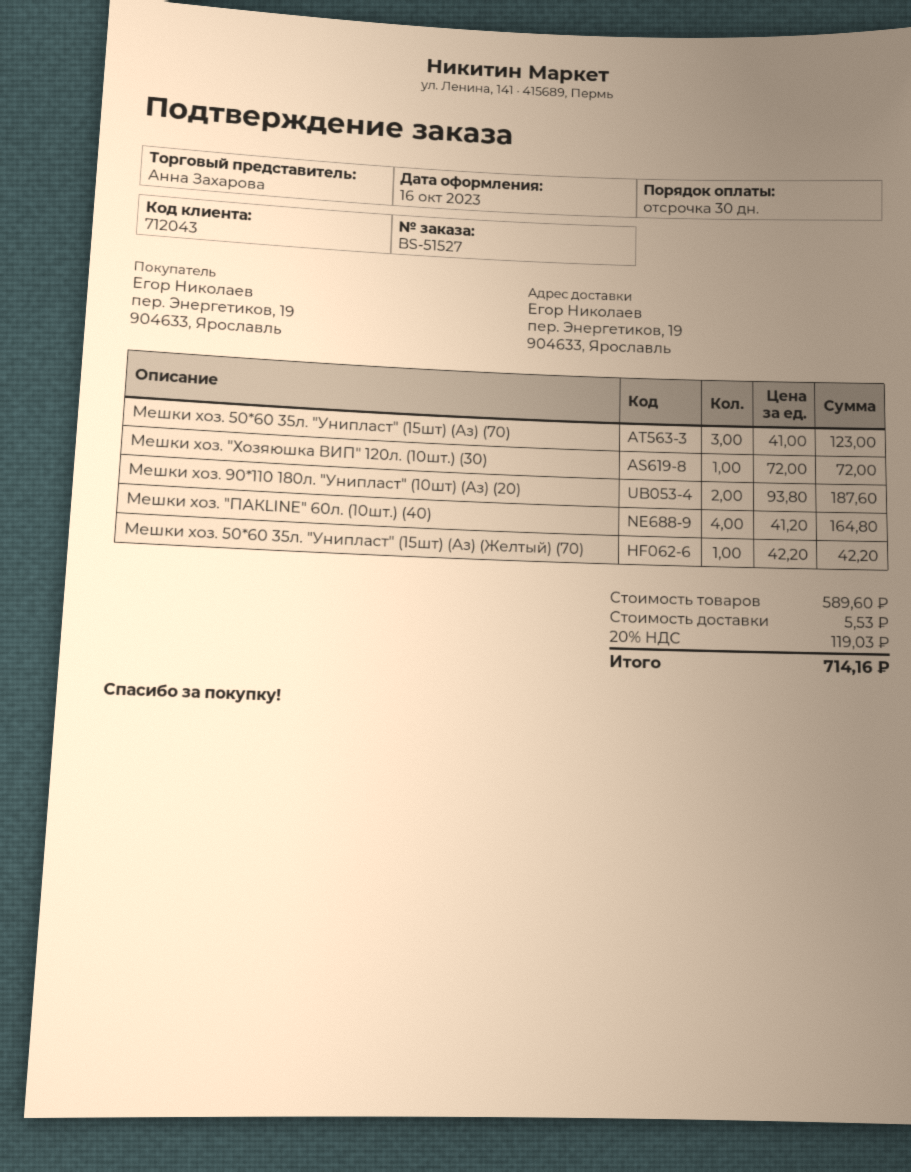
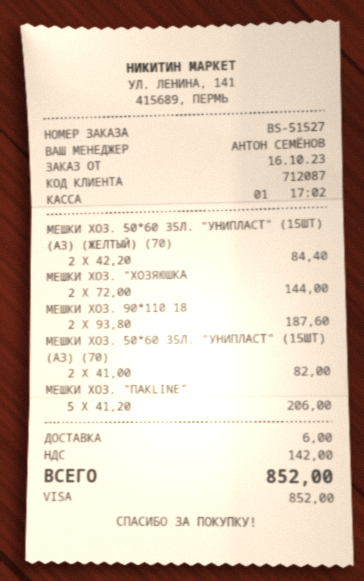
customer number: 712043 -> 712087
sales rep: Анна Захарова -> АНТОН СЕМЁНОВ
Мешки хоз. 50*60 35л. "Унипласт" (15шт) (Аз) (70): 3 x 41.00 = 123.00 -> 2 x 41.00 = 82.00
Мешки хоз. "Хозяюшка ВИП" 120л. (10шт.) (30): 1 x 72.00 = 72.00 -> 2 x 72.00 = 144.00
Мешки хоз. "ПАКLINE" 60л. (10шт.) (40): 4 x 41.20 = 164.80 -> 5 x 41.20 = 206.00
Мешки хоз. 50*60 35л. "Унипласт" (15шт) (Аз) (Желтый) (70): 1 x 42.20 = 42.20 -> 2 x 42.20 = 84.40
shipping: 5.53 -> 6.00
tax: 119.03 -> 142.00
total: 714.16 -> 852.00

